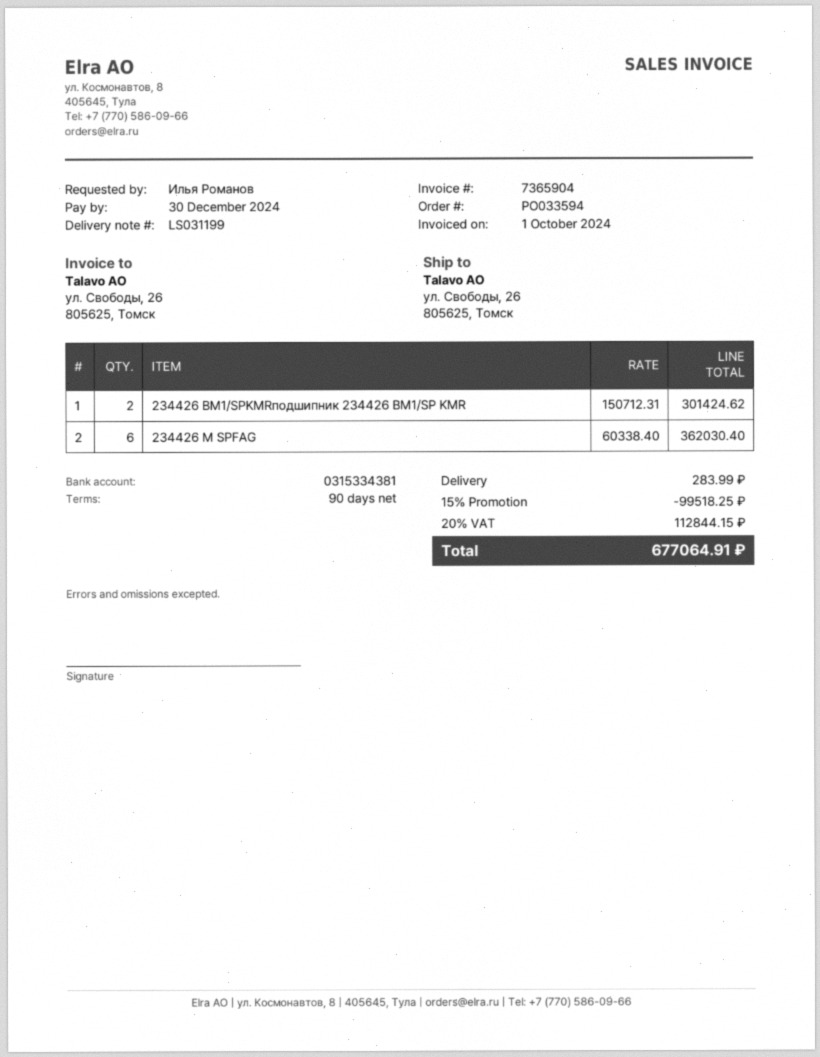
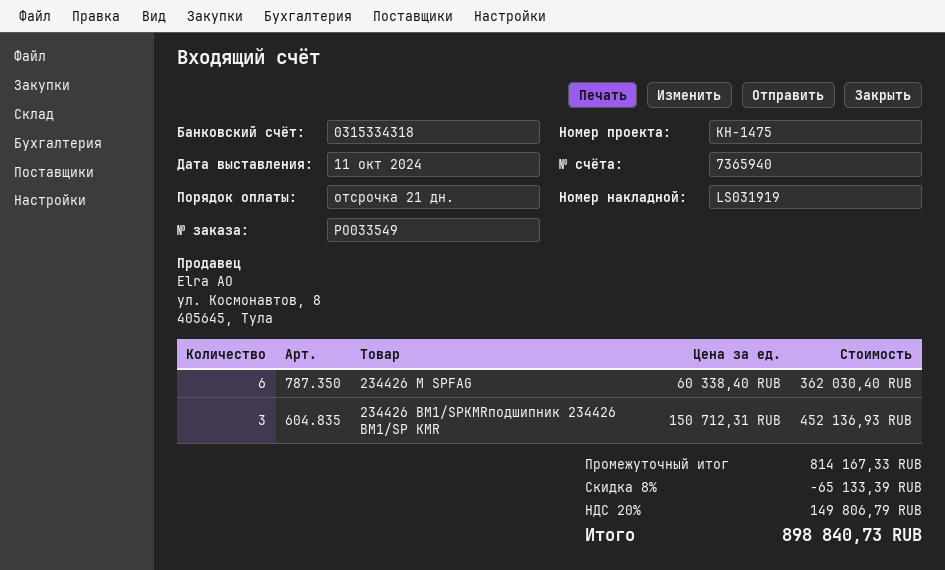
order number: PO033594 -> PO033549
delivery note number: LS031199 -> LS031919
invoice number: 7365904 -> 7365940
invoice date: 2024-10-01 -> 2024-10-11
payment terms: 90 days -> 21 days
bank account: 0315334381 -> 0315334318
234426 BM1/SPKMRподшипник 234426 BM1/SP KMR: 2 x 150712.31 = 301424.62 -> 3 x 150712.31 = 452136.93
discount: 15% = 99518.25 -> 8% = 65133.39
shipping: 283.99 -> none
tax: 20% = 112844.15 -> 20% = 149806.79
total: 677064.91 -> 898840.73

